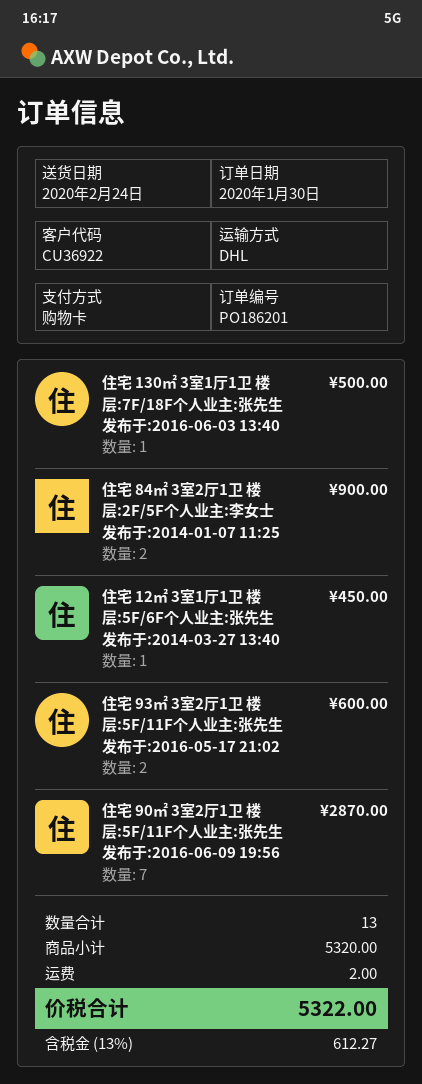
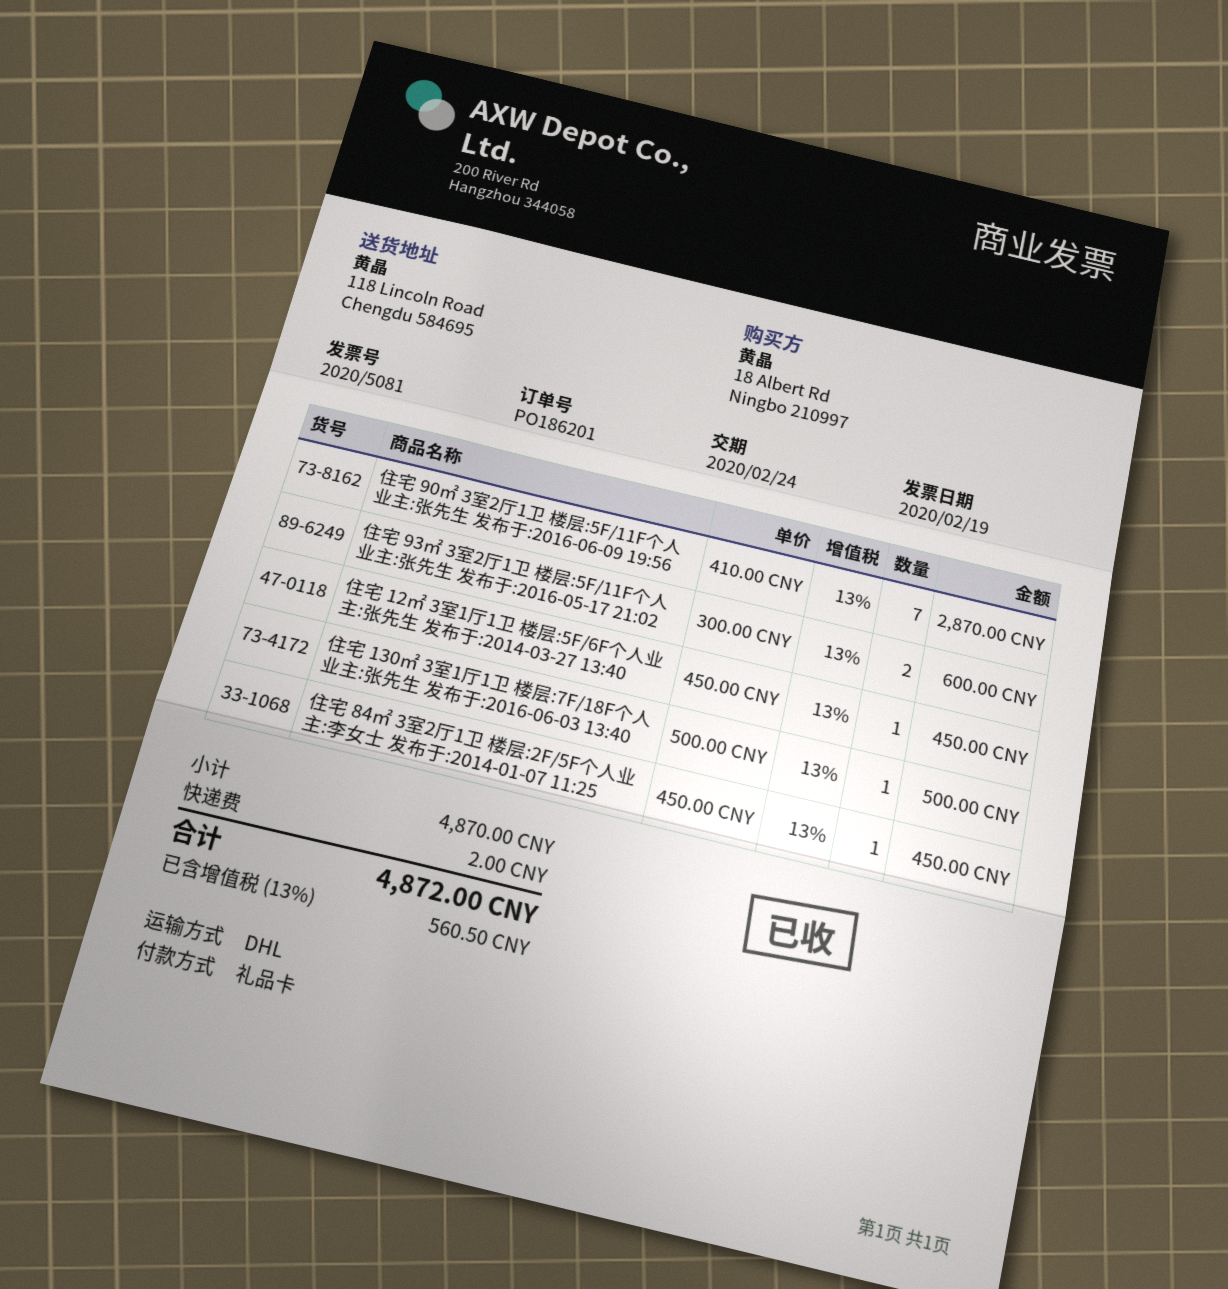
住宅 84㎡ 3室2厅1卫 楼层:2F/5F个人业主:李女士 发布于:2014-01-07 11:25: 2 for 900.00 -> 1 for 450.00
subtotal: 5320.00 -> 4870.00
tax: 13% = 612.27 -> 13% = 560.50
total: 5322.00 -> 4872.00

